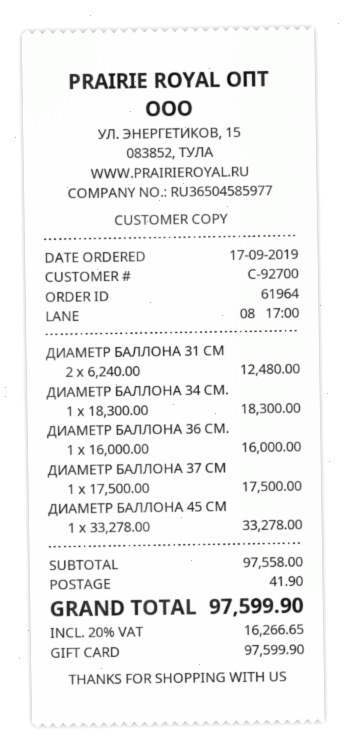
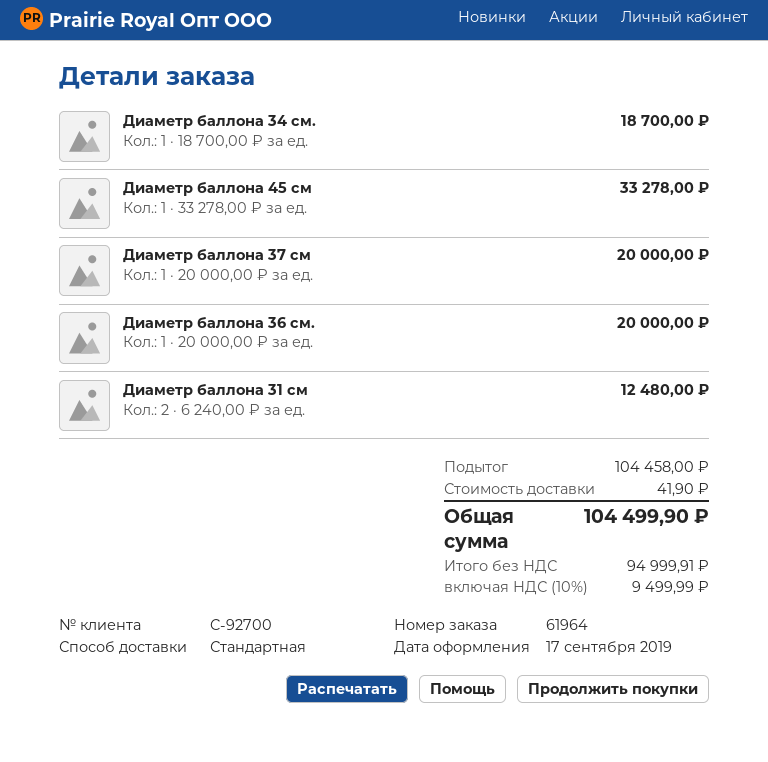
ДИАМЕТР БАЛЛОНА 34 СМ.: 1 x 18300.00 = 18300.00 -> 1 x 18700.00 = 18700.00
ДИАМЕТР БАЛЛОНА 36 СМ.: 1 x 16000.00 = 16000.00 -> 1 x 20000.00 = 20000.00
ДИАМЕТР БАЛЛОНА 37 СМ: 1 x 17500.00 = 17500.00 -> 1 x 20000.00 = 20000.00
subtotal: 97558.00 -> 104458.00
tax: 20% = 16266.65 -> 10% = 9499.99
total: 97599.90 -> 104499.90

